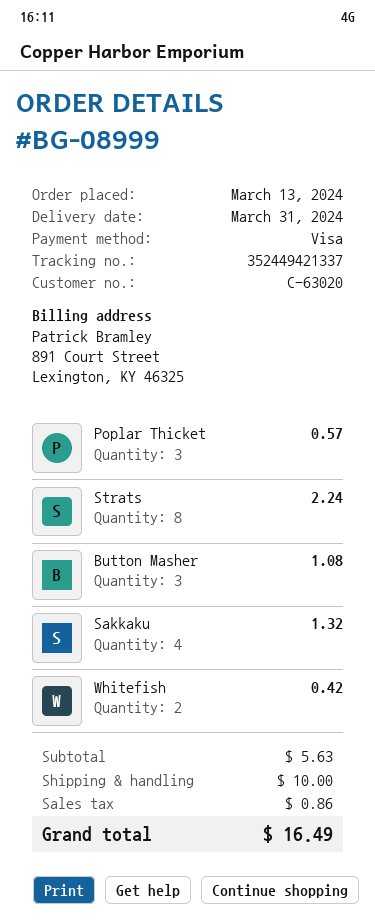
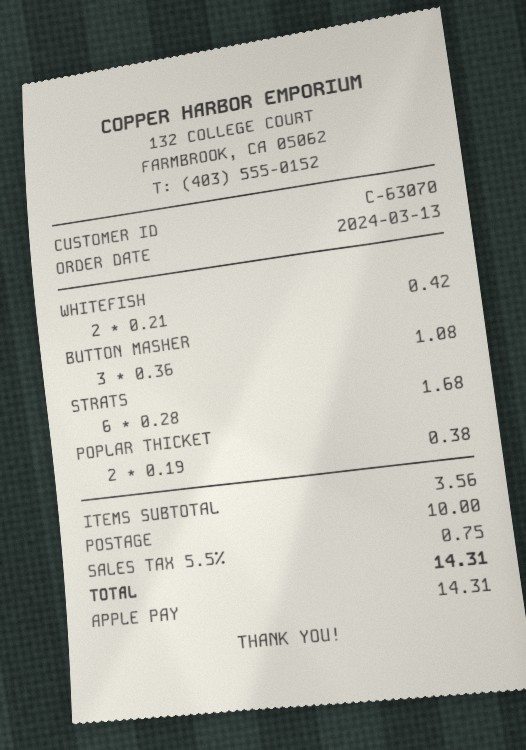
customer number: C-63020 -> C-63070
payment method: Visa -> Apple Pay
Poplar Thicket: 3 for 0.57 -> 2 for 0.38
Strats: 8 for 2.24 -> 6 for 1.68
Sakkaku: 4 for 1.32 -> none
subtotal: 5.63 -> 3.56
tax: 0.86 -> 0.75
total: 16.49 -> 14.31

